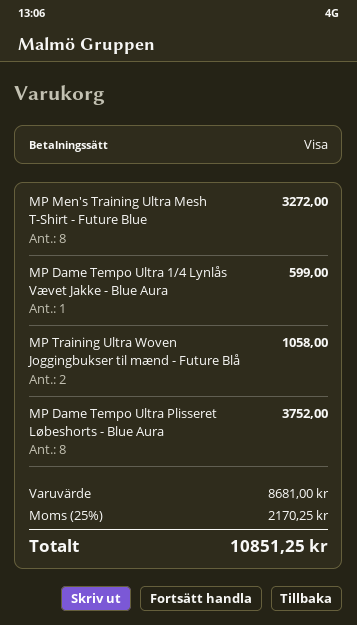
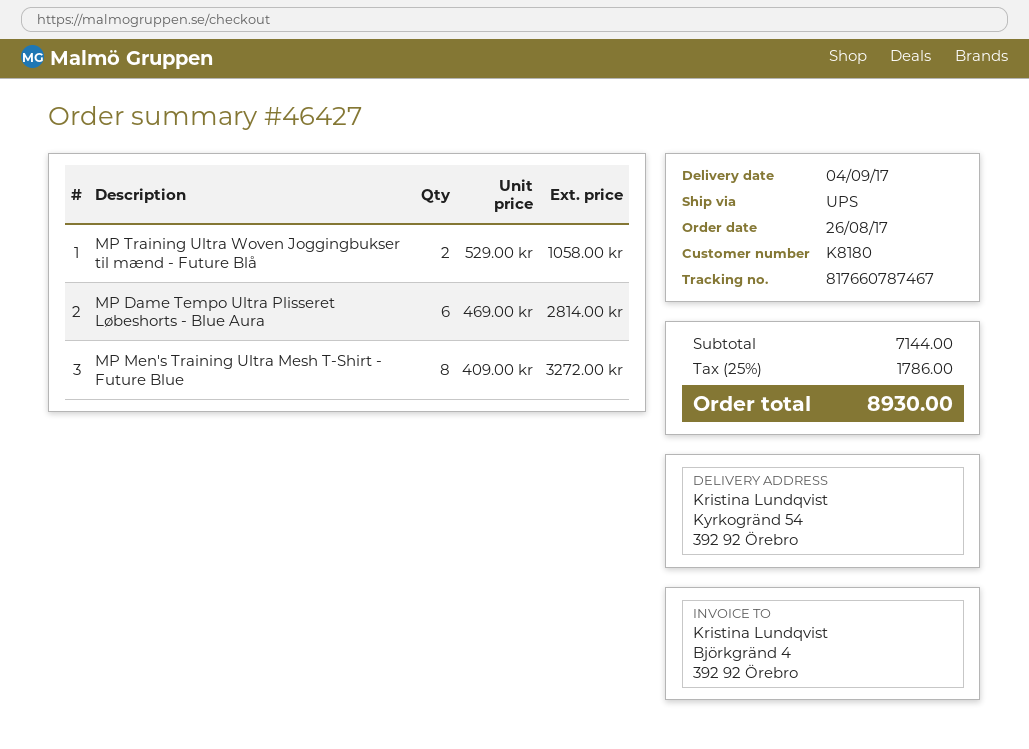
MP Dame Tempo Ultra 1/4 Lynlås Vævet Jakke - Blue Aura: 1 for 599.00 -> none
MP Dame Tempo Ultra Plisseret Løbeshorts - Blue Aura: 8 for 3752.00 -> 6 for 2814.00
subtotal: 8681.00 -> 7144.00
tax: 25% = 2170.25 -> 25% = 1786.00
total: 10851.25 -> 8930.00

